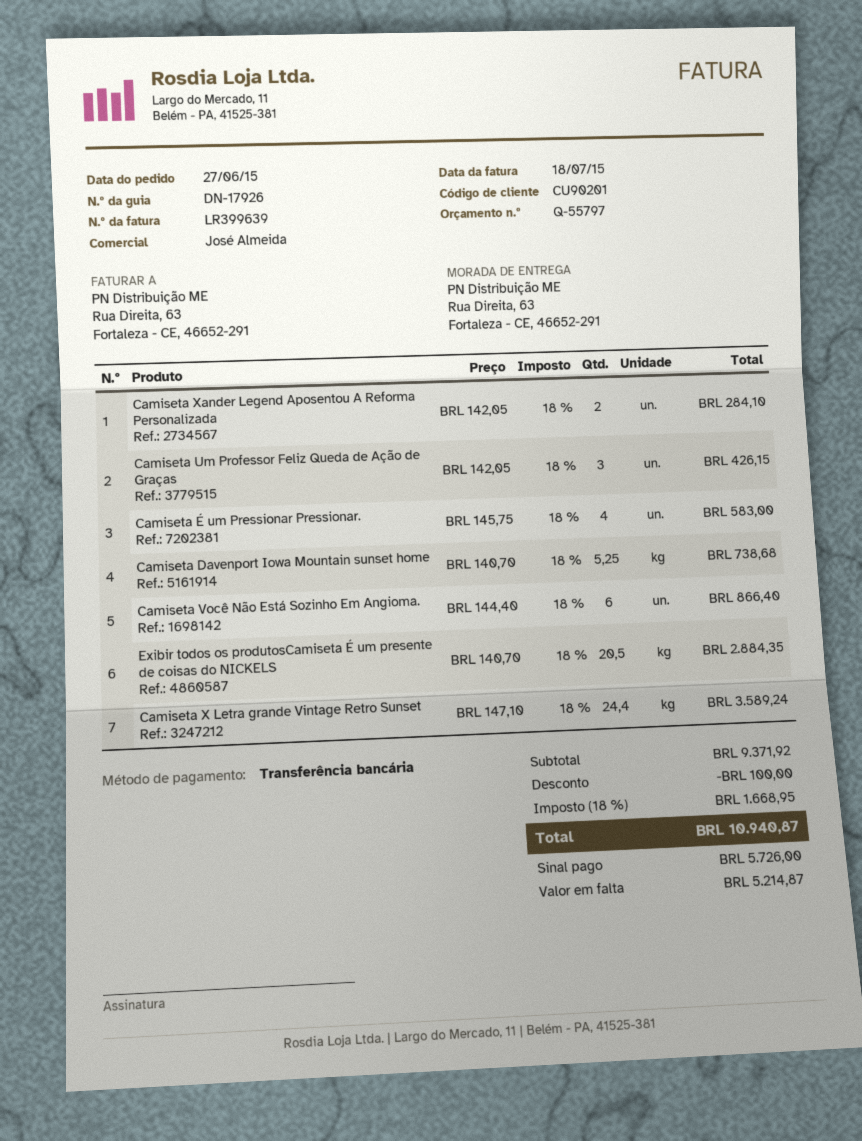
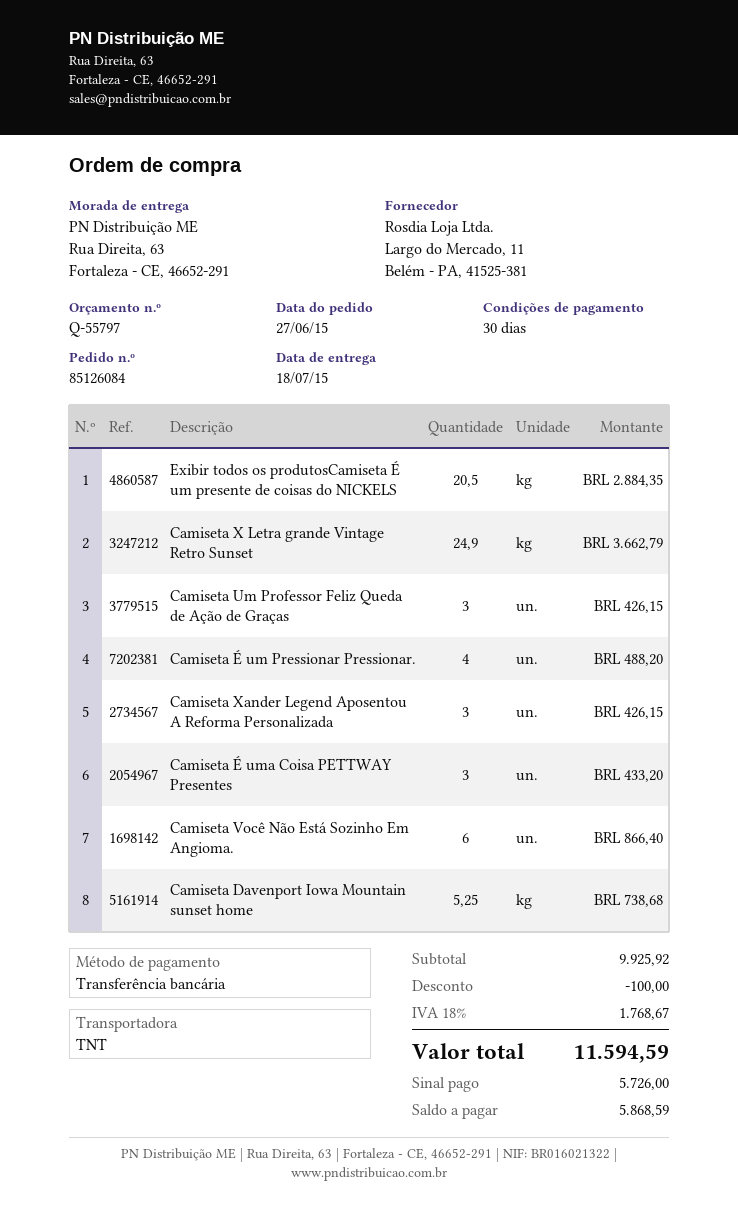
Camiseta Xander Legend Aposentou A Reforma Personalizada: 2 for 284.10 -> 3 for 426.15
Camiseta É um Pressionar Pressionar.: 4 for 583.00 -> 4 for 488.20
Camiseta X Letra grande Vintage Retro Sunset: 24.4 for 3589.24 -> 24.9 for 3662.79
Camiseta É uma Coisa PETTWAY Presentes: none -> 3 for 433.20
subtotal: 9371.92 -> 9925.92
tax: 18% = 1668.95 -> 18% = 1768.67
total: 10940.87 -> 11594.59
balance: 5214.87 -> 5868.59

